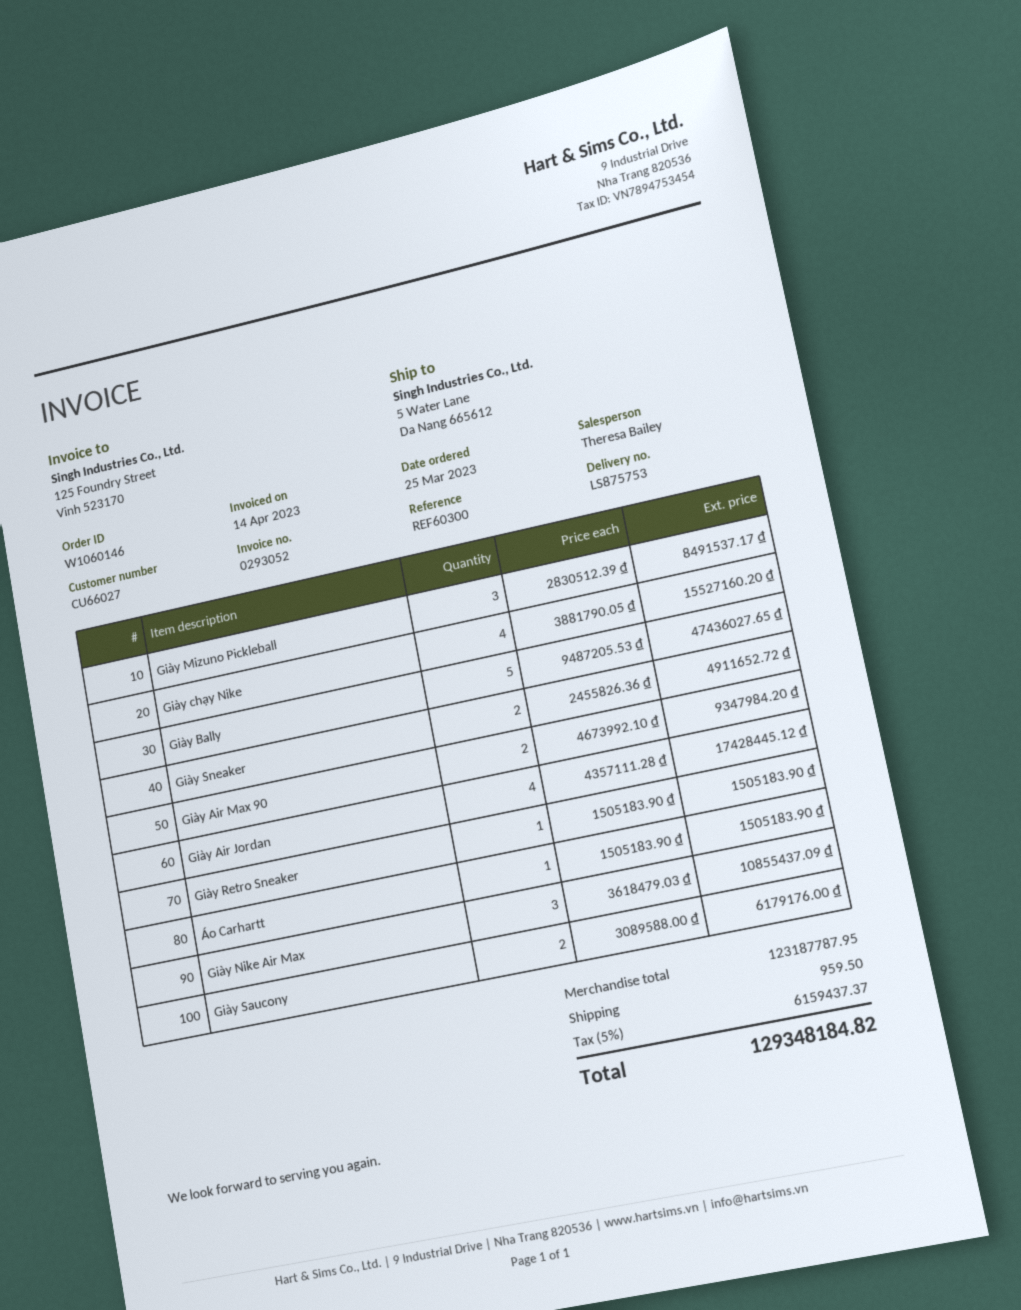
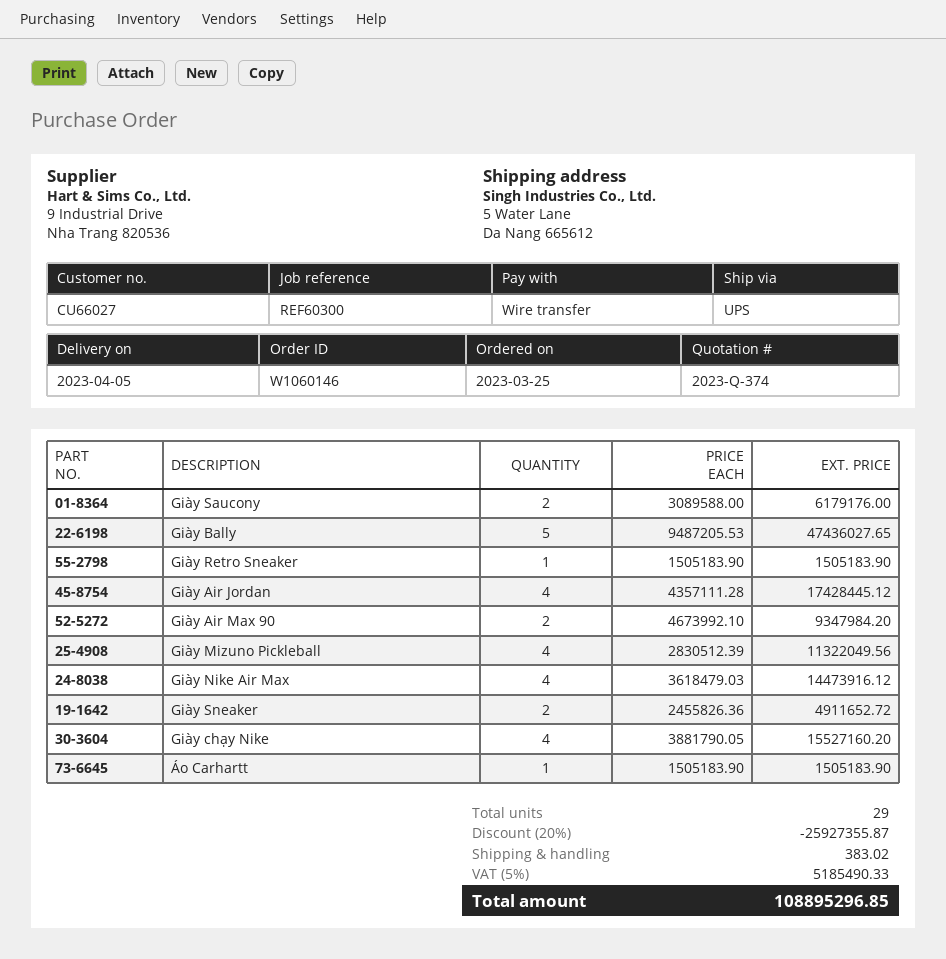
Giày Mizuno Pickleball: 3 x 2830512.39 = 8491537.17 -> 4 x 2830512.39 = 11322049.56
Giày Nike Air Max: 3 x 3618479.03 = 10855437.09 -> 4 x 3618479.03 = 14473916.12
discount: none -> 20% = 25927355.87
shipping: 959.50 -> 383.02
tax: 5% = 6159437.37 -> 5% = 5185490.33
total: 129348184.82 -> 108895296.85

